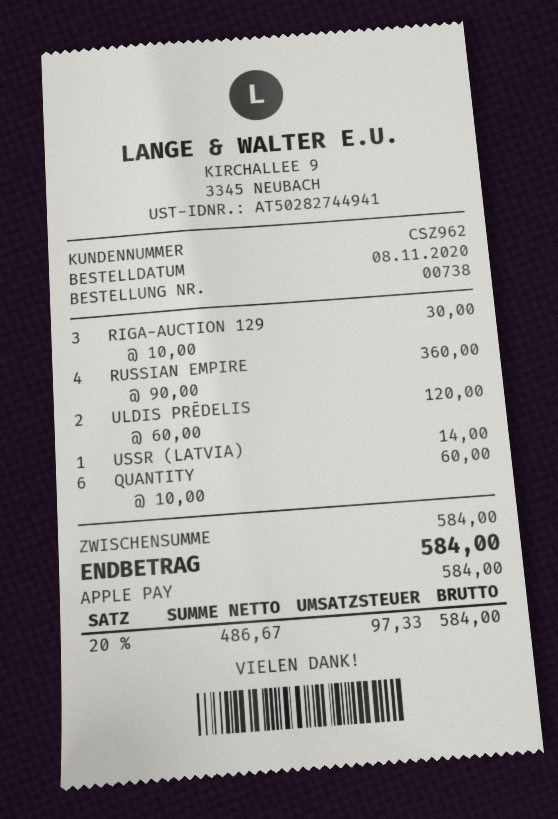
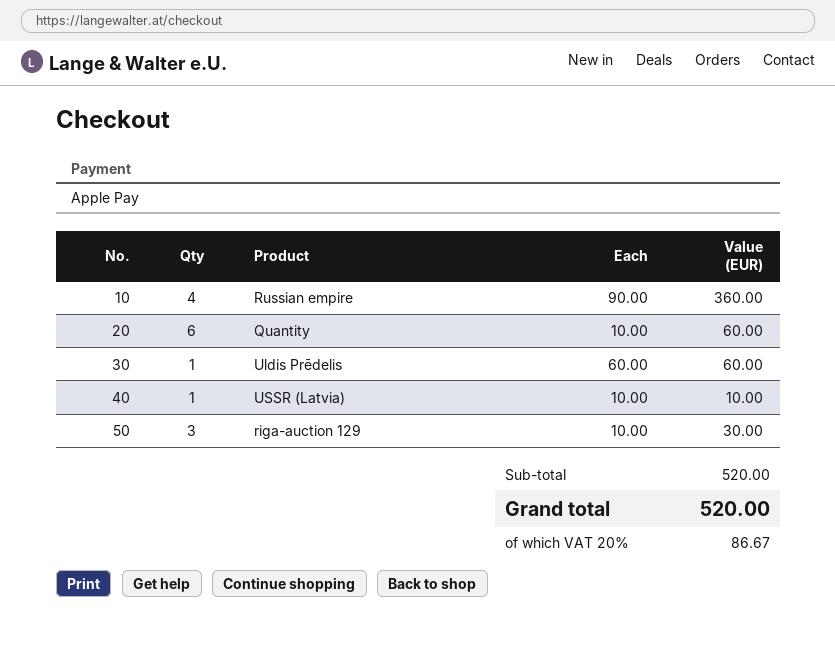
ULDIS PRĒDELIS: 2 x 60.00 = 120.00 -> 1 x 60.00 = 60.00
USSR (LATVIA): 1 x 14.00 = 14.00 -> 1 x 10.00 = 10.00
subtotal: 584.00 -> 520.00
tax: 20% = 97.33 -> 20% = 86.67
total: 584.00 -> 520.00

